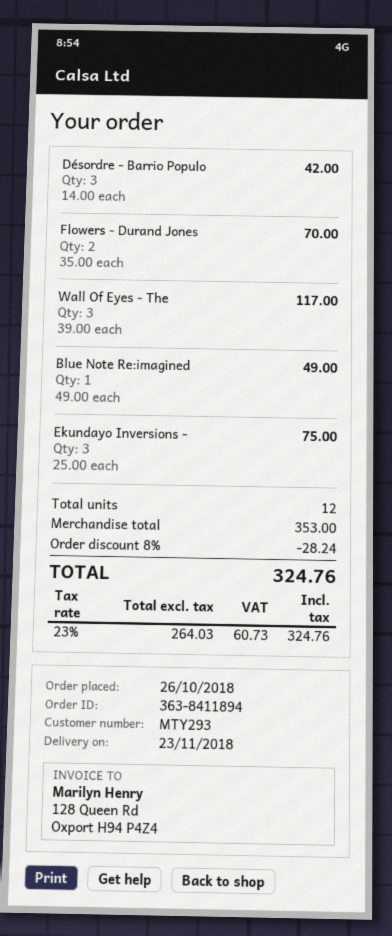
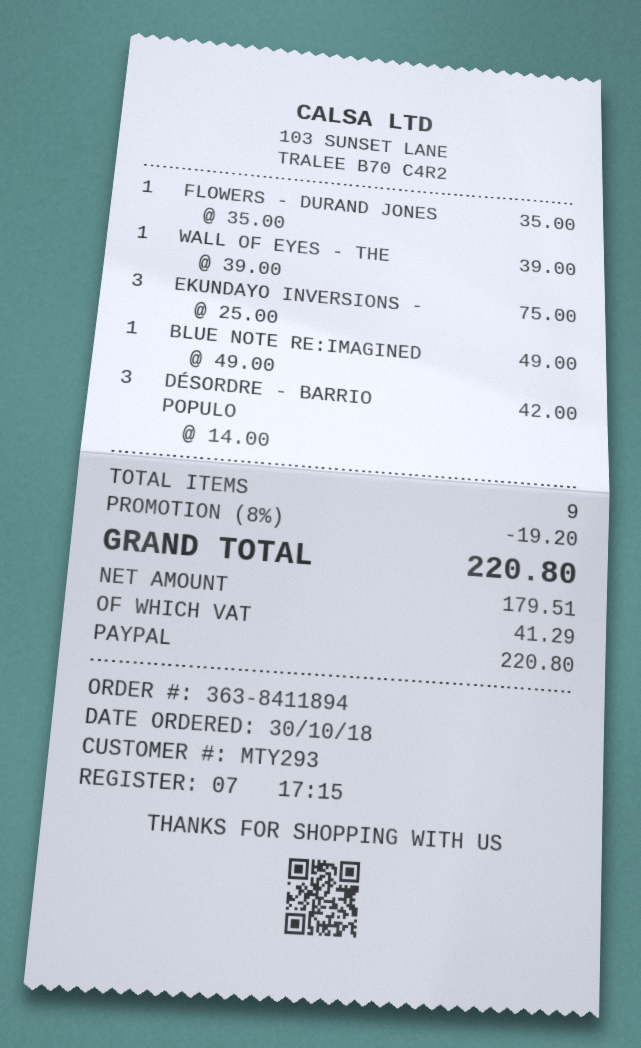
order date: 2018-10-26 -> 2018-10-30
Flowers - Durand Jones: 2 x 35.00 = 70.00 -> 1 x 35.00 = 35.00
Wall Of Eyes - The: 3 x 39.00 = 117.00 -> 1 x 39.00 = 39.00
total quantity: 12 -> 9
discount: 8% = 28.24 -> 8% = 19.20
net: 264.03 -> 179.51
tax: 60.73 -> 41.29
total: 324.76 -> 220.80

